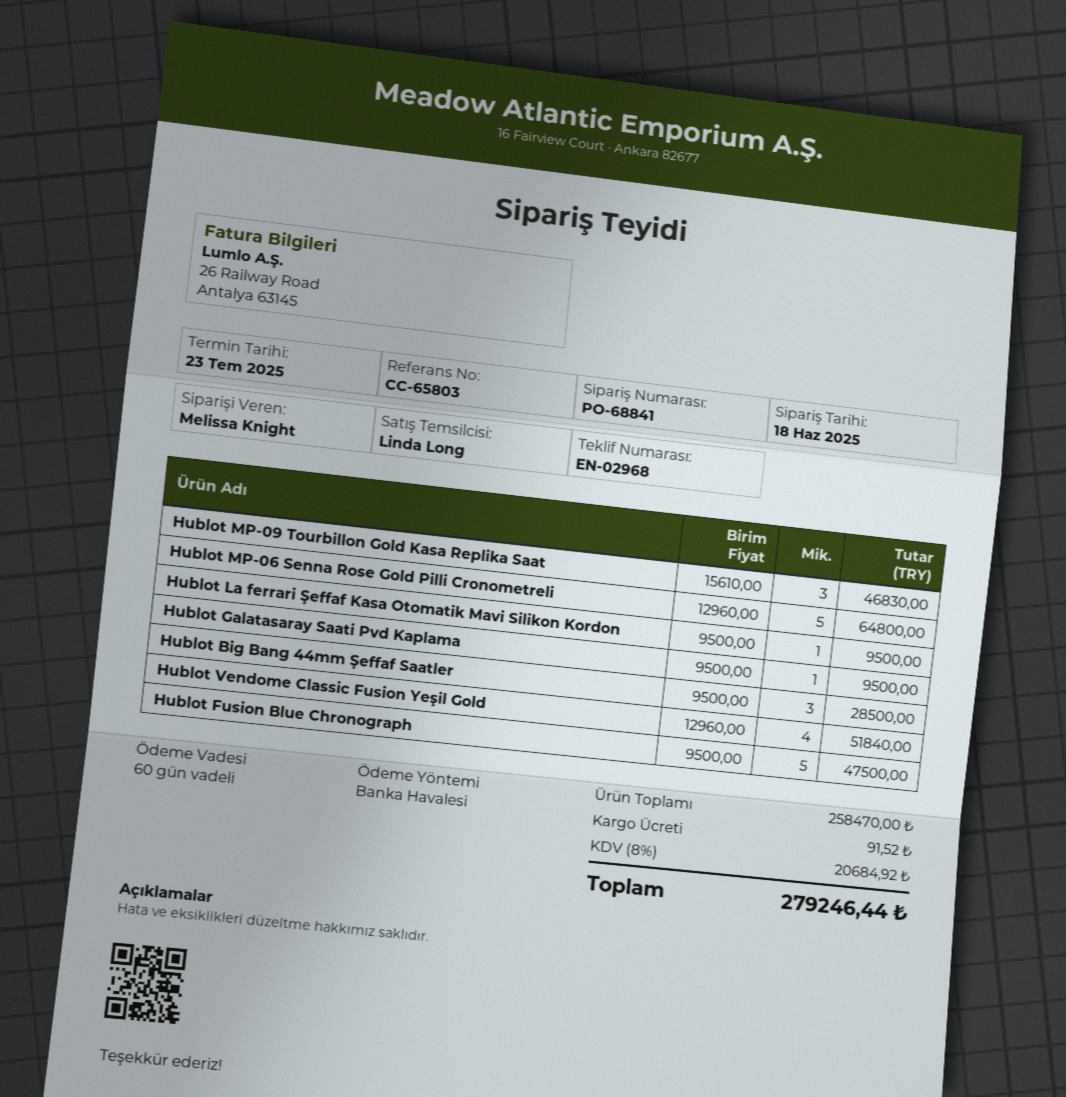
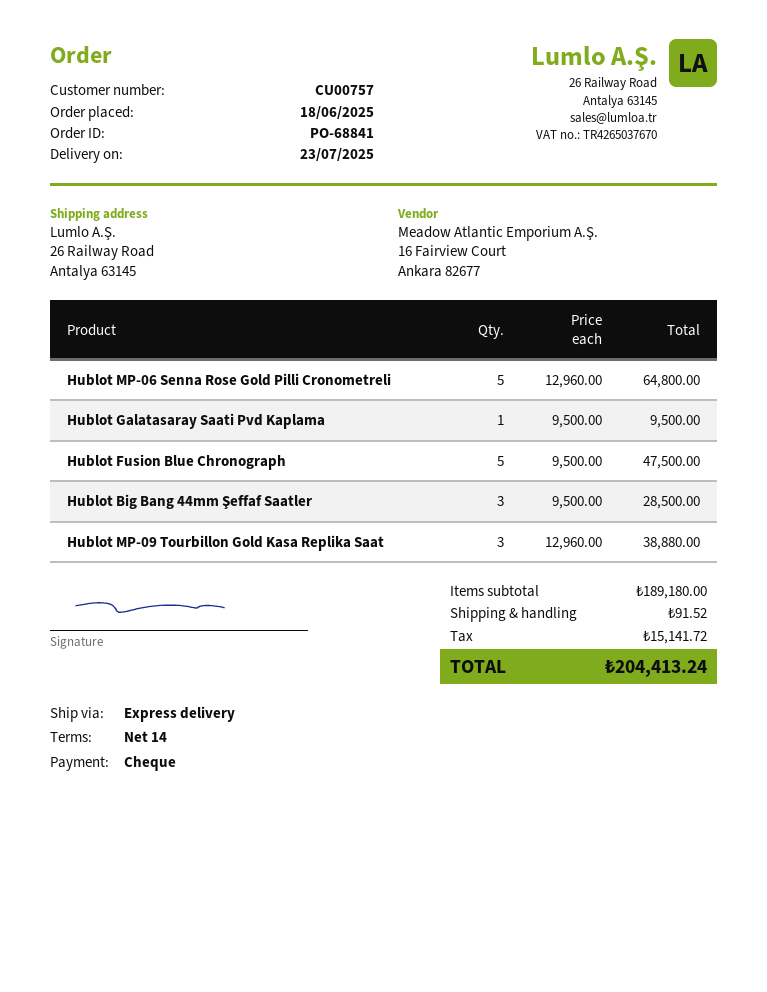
payment terms: 60 days -> 14 days
payment method: bank transfer -> cheque
Hublot MP-09 Tourbillon Gold Kasa Replika Saat: 3 x 15610.00 = 46830.00 -> 3 x 12960.00 = 38880.00
Hublot La ferrari Şeffaf Kasa Otomatik Mavi Silikon Kordon: 1 x 9500.00 = 9500.00 -> none
Hublot Vendome Classic Fusion Yeşil Gold: 4 x 12960.00 = 51840.00 -> none
subtotal: 258470.00 -> 189180.00
tax: 20684.92 -> 15141.72
total: 279246.44 -> 204413.24

